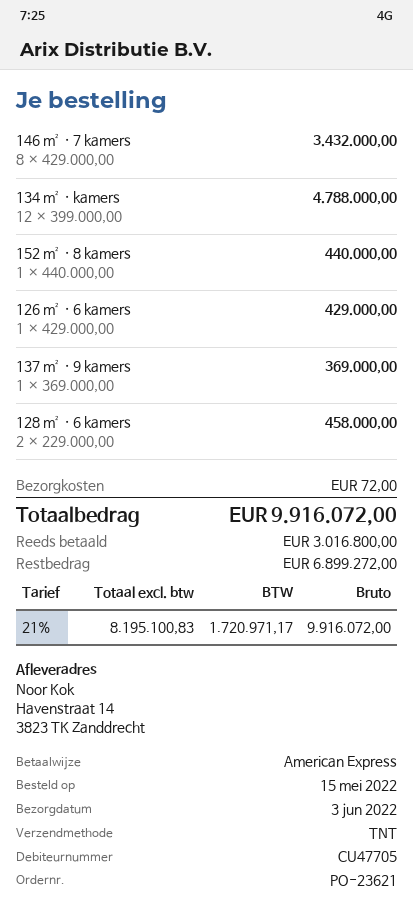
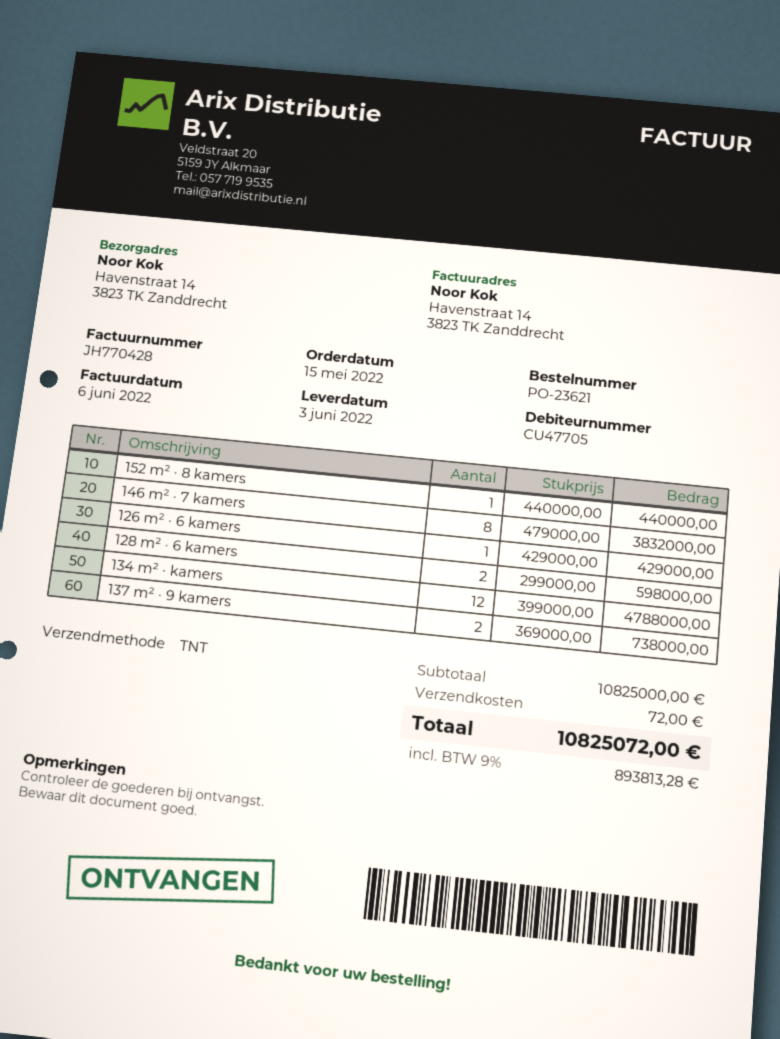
146 m² · 7 kamers: 8 x 429000.00 = 3432000.00 -> 8 x 479000.00 = 3832000.00
137 m² · 9 kamers: 1 x 369000.00 = 369000.00 -> 2 x 369000.00 = 738000.00
128 m² · 6 kamers: 2 x 229000.00 = 458000.00 -> 2 x 299000.00 = 598000.00
tax: 21% = 1720971.17 -> 9% = 893813.28
total: 9916072.00 -> 10825072.00

